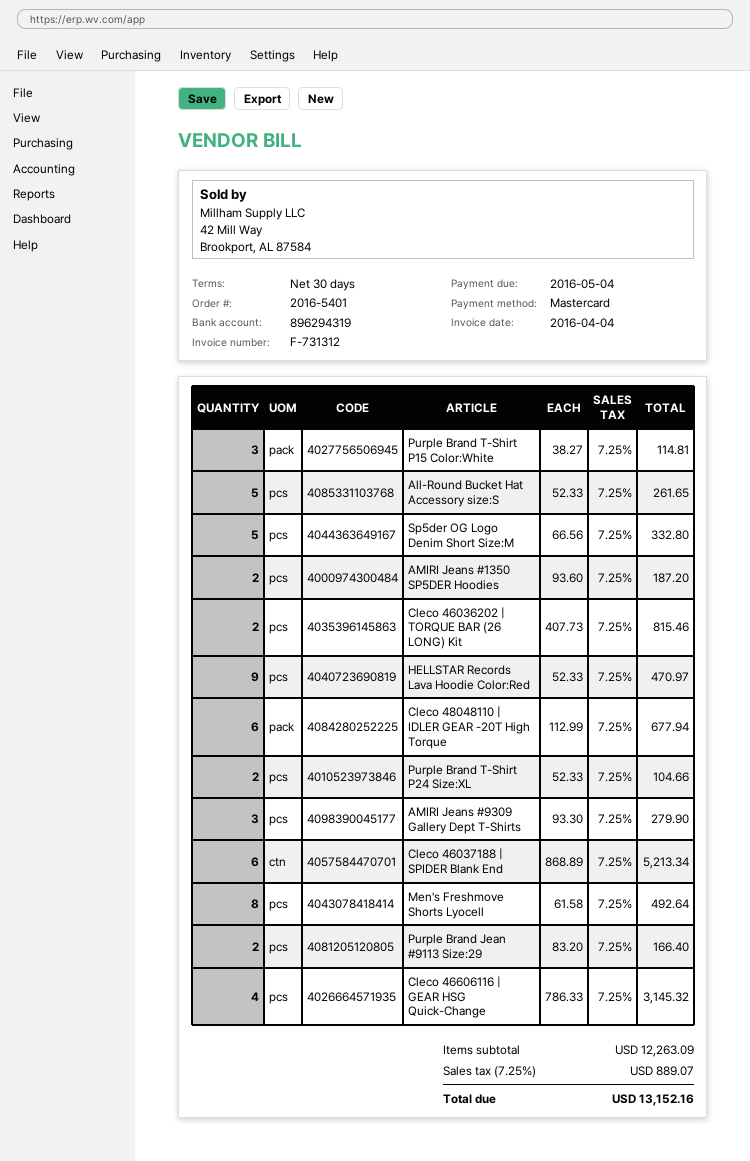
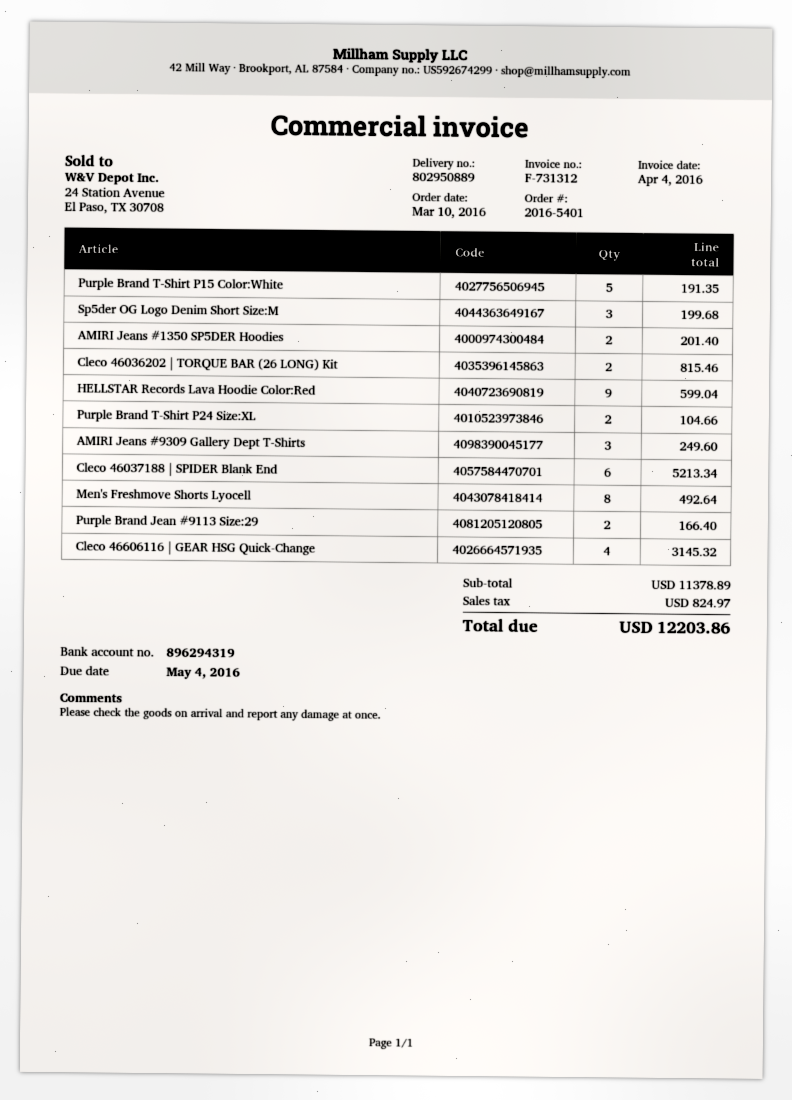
Purple Brand T-Shirt P15 Color:White: 3 for 114.81 -> 5 for 191.35
All-Round Bucket Hat Accessory size:S: 5 for 261.65 -> none
Sp5der OG Logo Denim Short Size:M: 5 for 332.80 -> 3 for 199.68
AMIRI Jeans #1350 SP5DER Hoodies: 2 for 187.20 -> 2 for 201.40
HELLSTAR Records Lava Hoodie Color:Red: 9 for 470.97 -> 9 for 599.04
Cleco 48048110 | IDLER GEAR -20T High Torque: 6 for 677.94 -> none
AMIRI Jeans #9309 Gallery Dept T-Shirts: 3 for 279.90 -> 3 for 249.60
subtotal: 12263.09 -> 11378.89
tax: 889.07 -> 824.97
total: 13152.16 -> 12203.86

